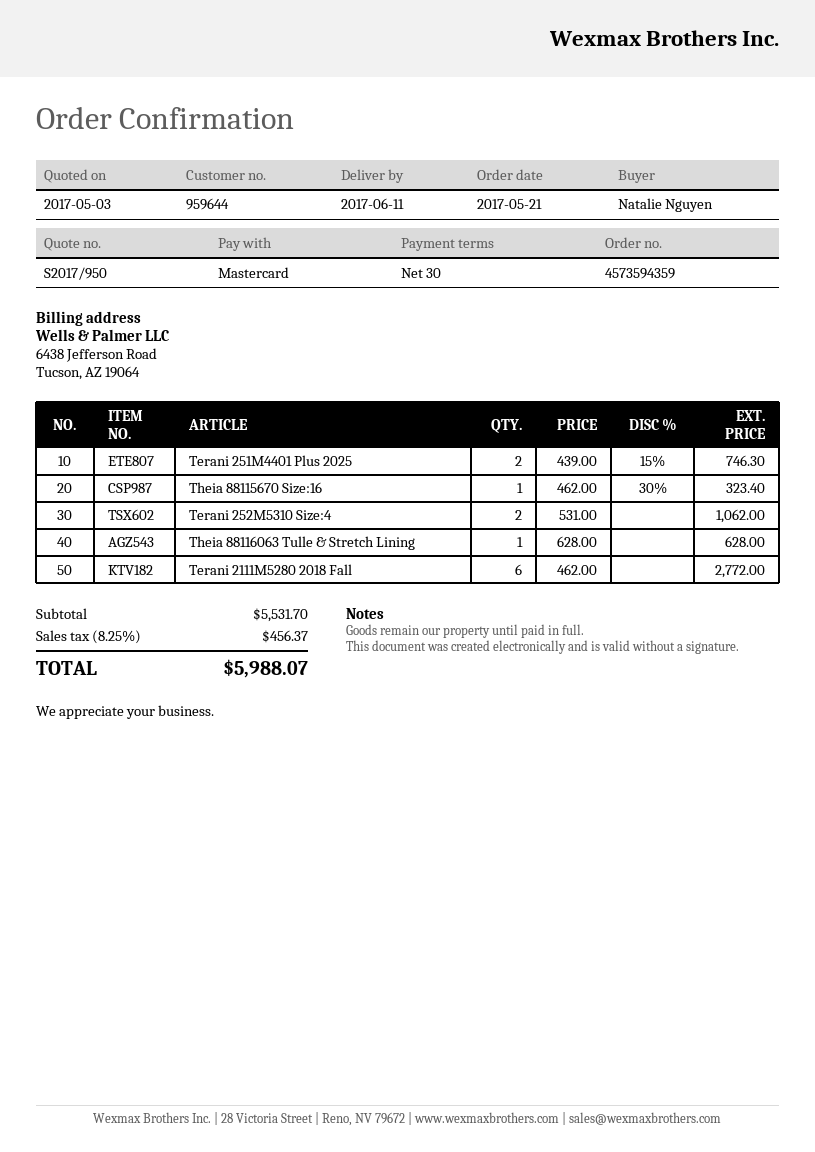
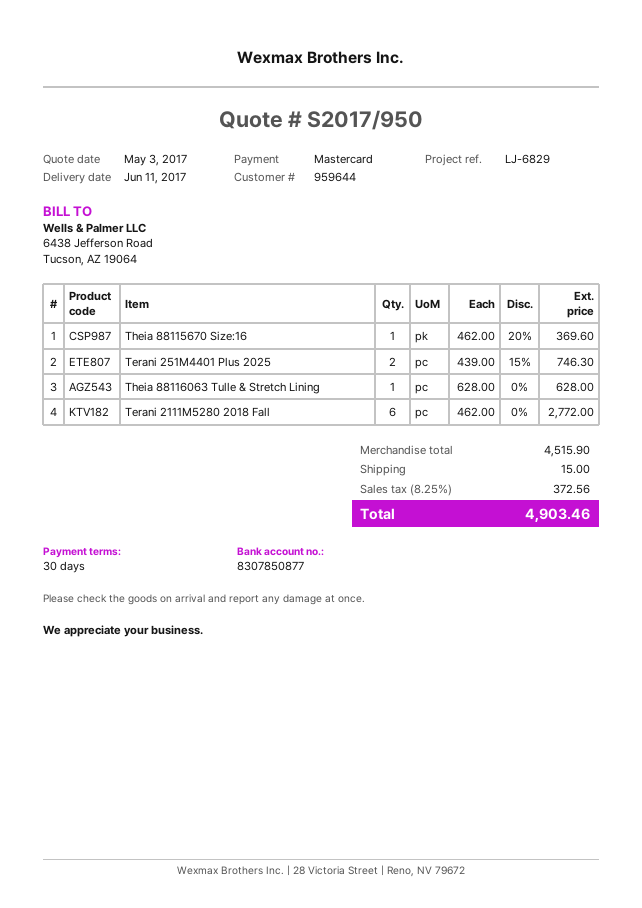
Theia 88115670 Size:16: 1 x 462.00 - 30% = 323.40 -> 1 x 462.00 - 20% = 369.60
Terani 252M5310 Size:4: 2 x 531.00 = 1062.00 -> none
subtotal: 5531.70 -> 4515.90
shipping: none -> 15.00
tax: 8.25% = 456.37 -> 8.25% = 372.56
total: 5988.07 -> 4903.46

